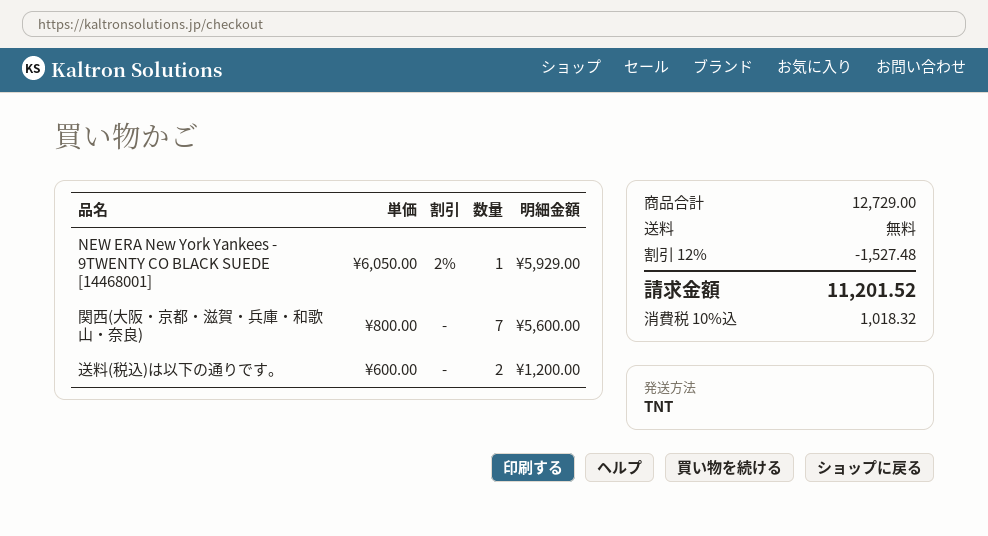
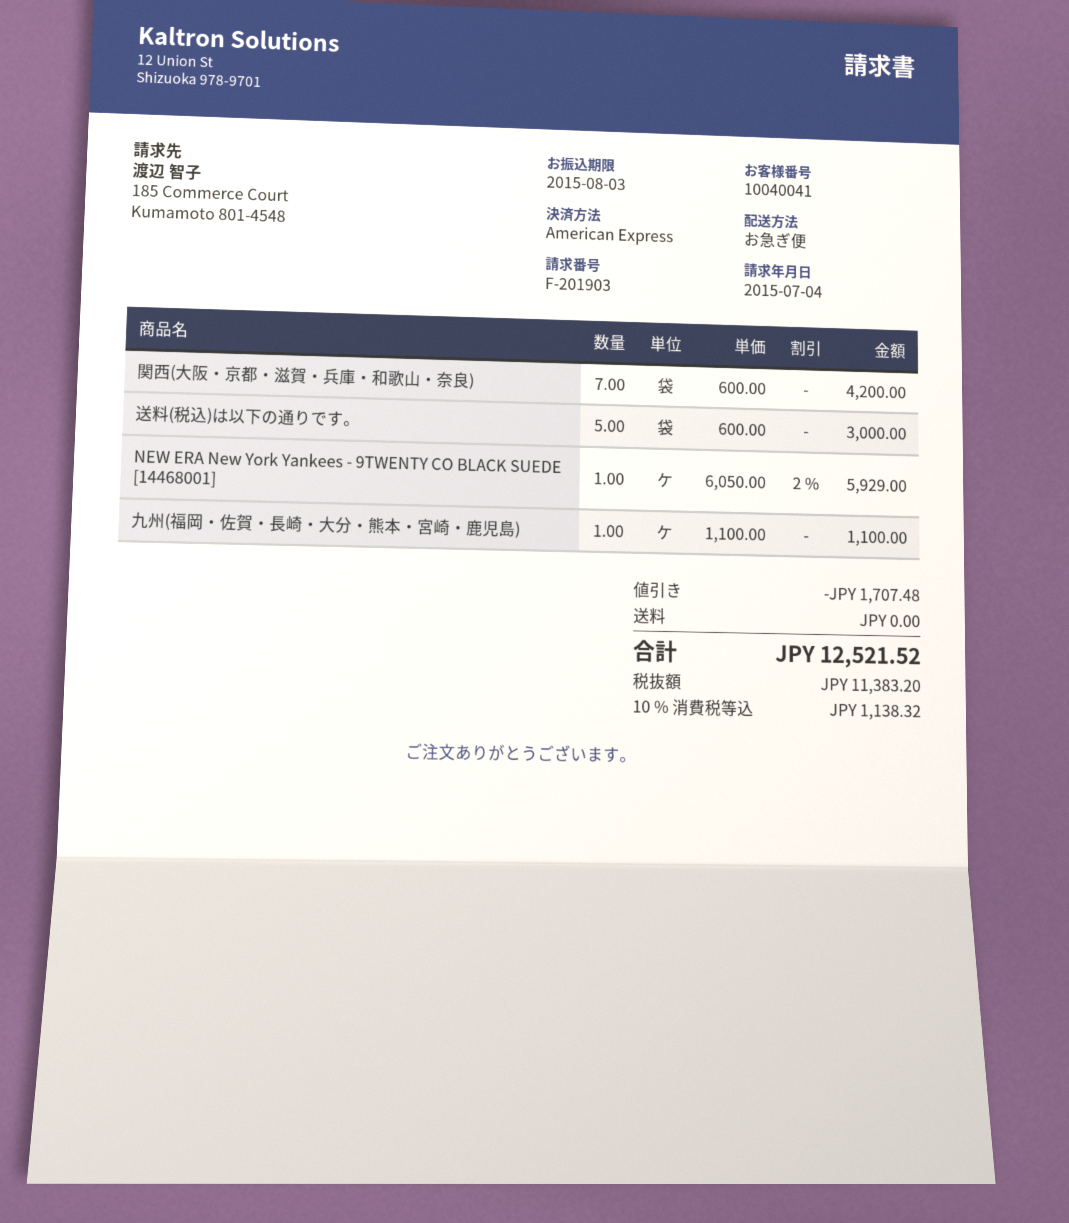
shipping method: TNT -> express
関西(大阪・京都・滋賀・兵庫・和歌山・奈良): 7 x 800.00 = 5600.00 -> 7 x 600.00 = 4200.00
送料(税込)は以下の通りです。: 2 x 600.00 = 1200.00 -> 5 x 600.00 = 3000.00
九州(福岡・佐賀・長崎・大分・熊本・宮崎・鹿児島): none -> 1 x 1100.00 = 1100.00
discount: 1527.48 -> 1707.48
tax: 10% = 1018.32 -> 10% = 1138.32
total: 11201.52 -> 12521.52

